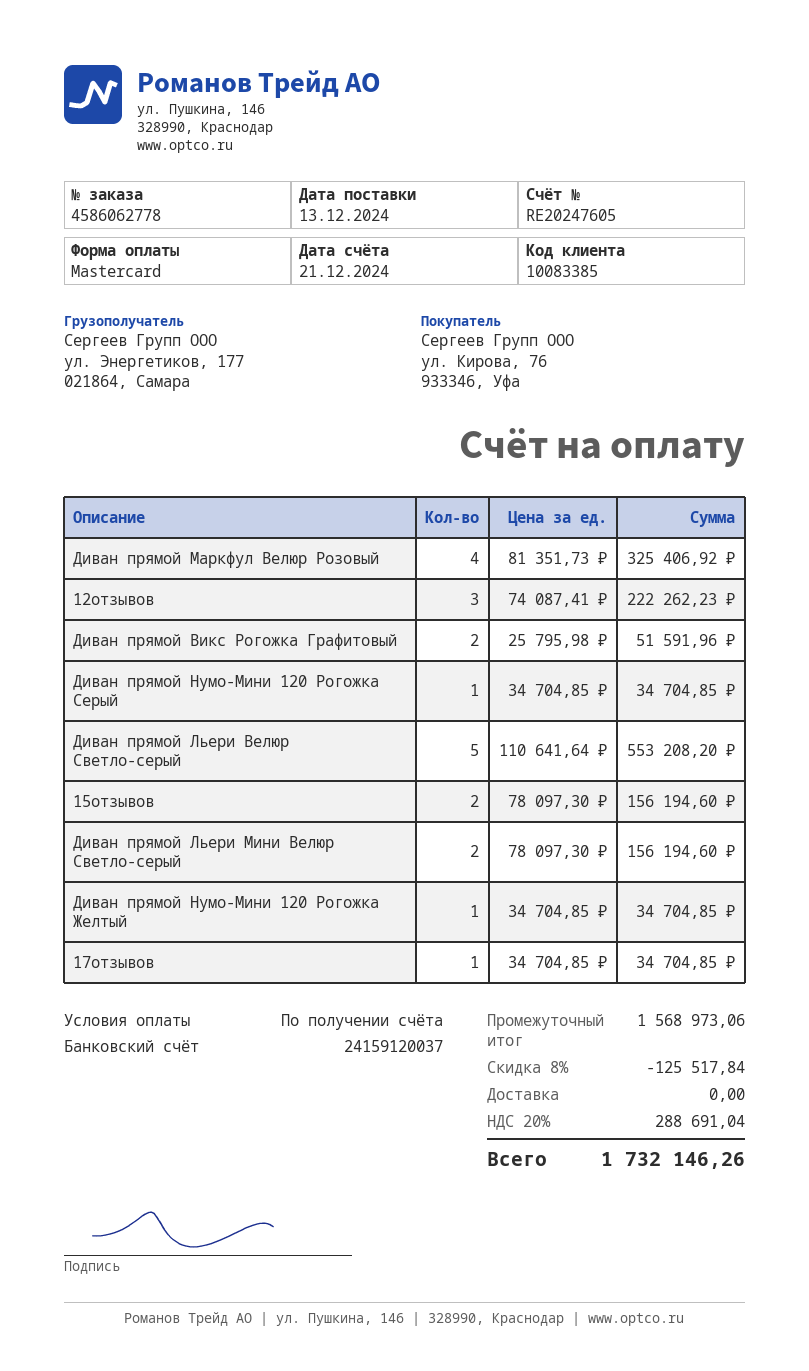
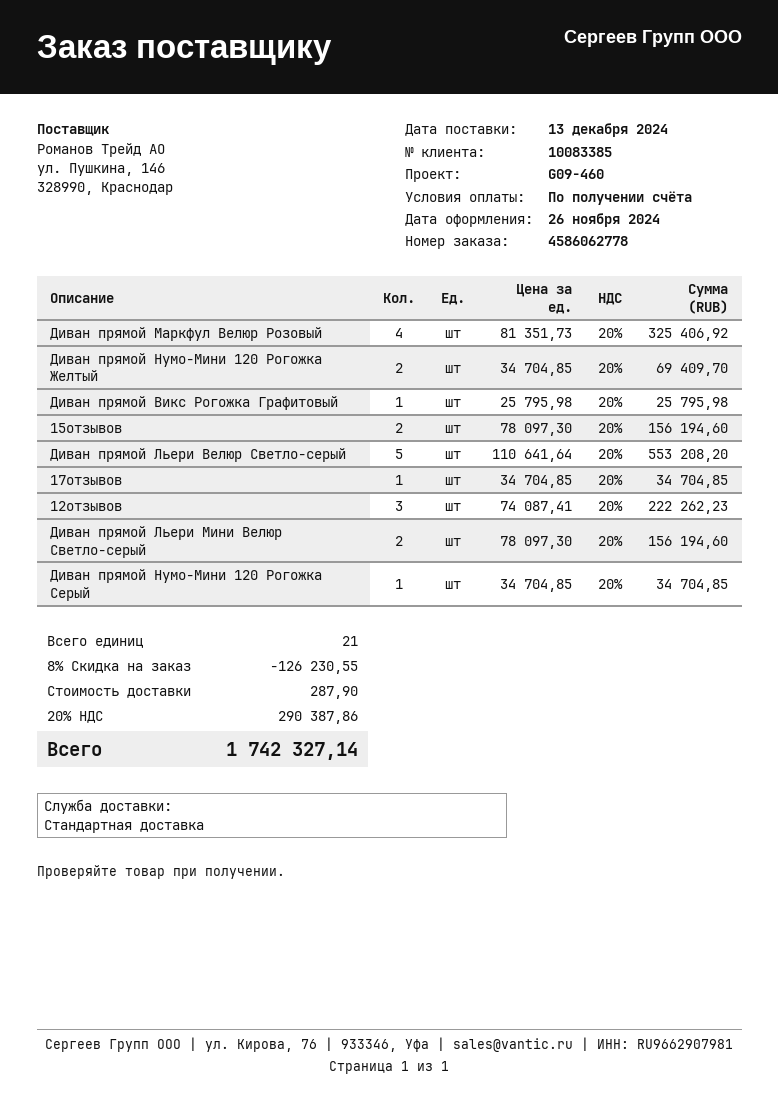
Диван прямой Викс Рогожка Графитовый: 2 x 25795.98 = 51591.96 -> 1 x 25795.98 = 25795.98
Диван прямой Нумо-Мини 120 Рогожка Желтый: 1 x 34704.85 = 34704.85 -> 2 x 34704.85 = 69409.70
discount: 8% = 125517.84 -> 8% = 126230.55
shipping: 0.00 -> 287.90
tax: 20% = 288691.04 -> 20% = 290387.86
total: 1732146.26 -> 1742327.14

